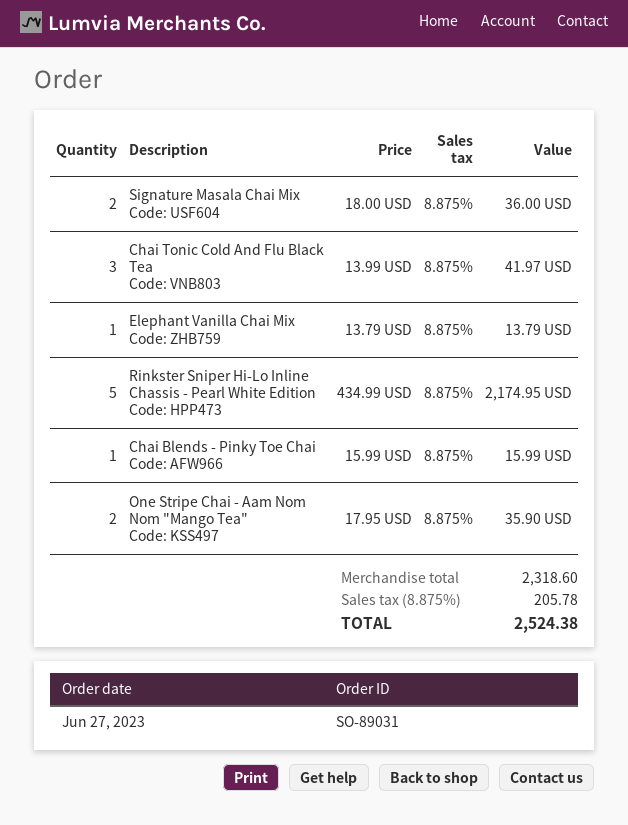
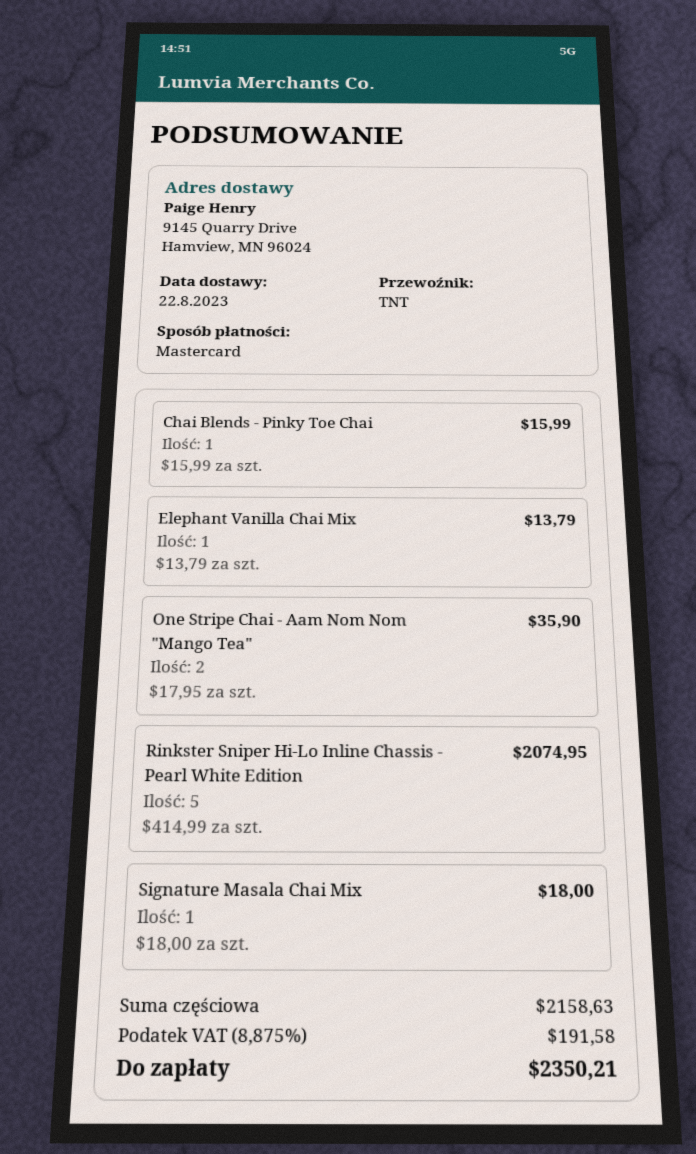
Signature Masala Chai Mix: 2 x 18.00 = 36.00 -> 1 x 18.00 = 18.00
Chai Tonic Cold And Flu Black Tea: 3 x 13.99 = 41.97 -> none
Rinkster Sniper Hi-Lo Inline Chassis - Pearl White Edition: 5 x 434.99 = 2174.95 -> 5 x 414.99 = 2074.95
subtotal: 2318.60 -> 2158.63
tax: 8.875% = 205.78 -> 8.875% = 191.58
total: 2524.38 -> 2350.21

